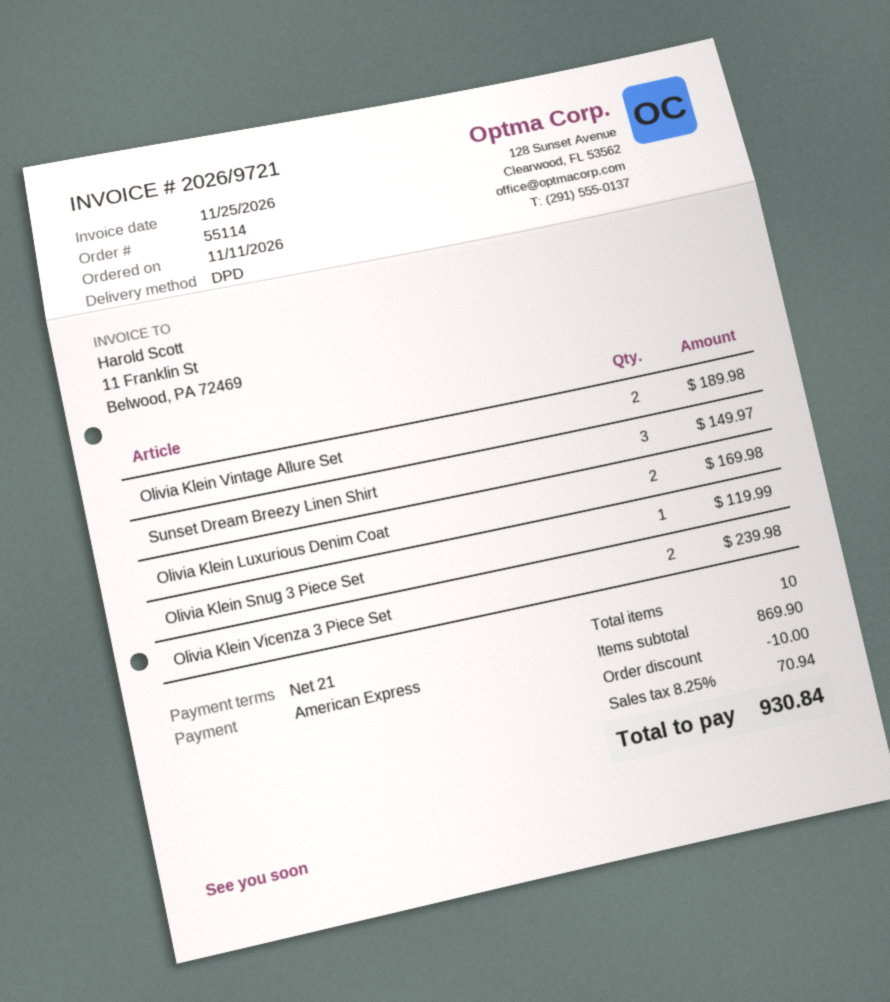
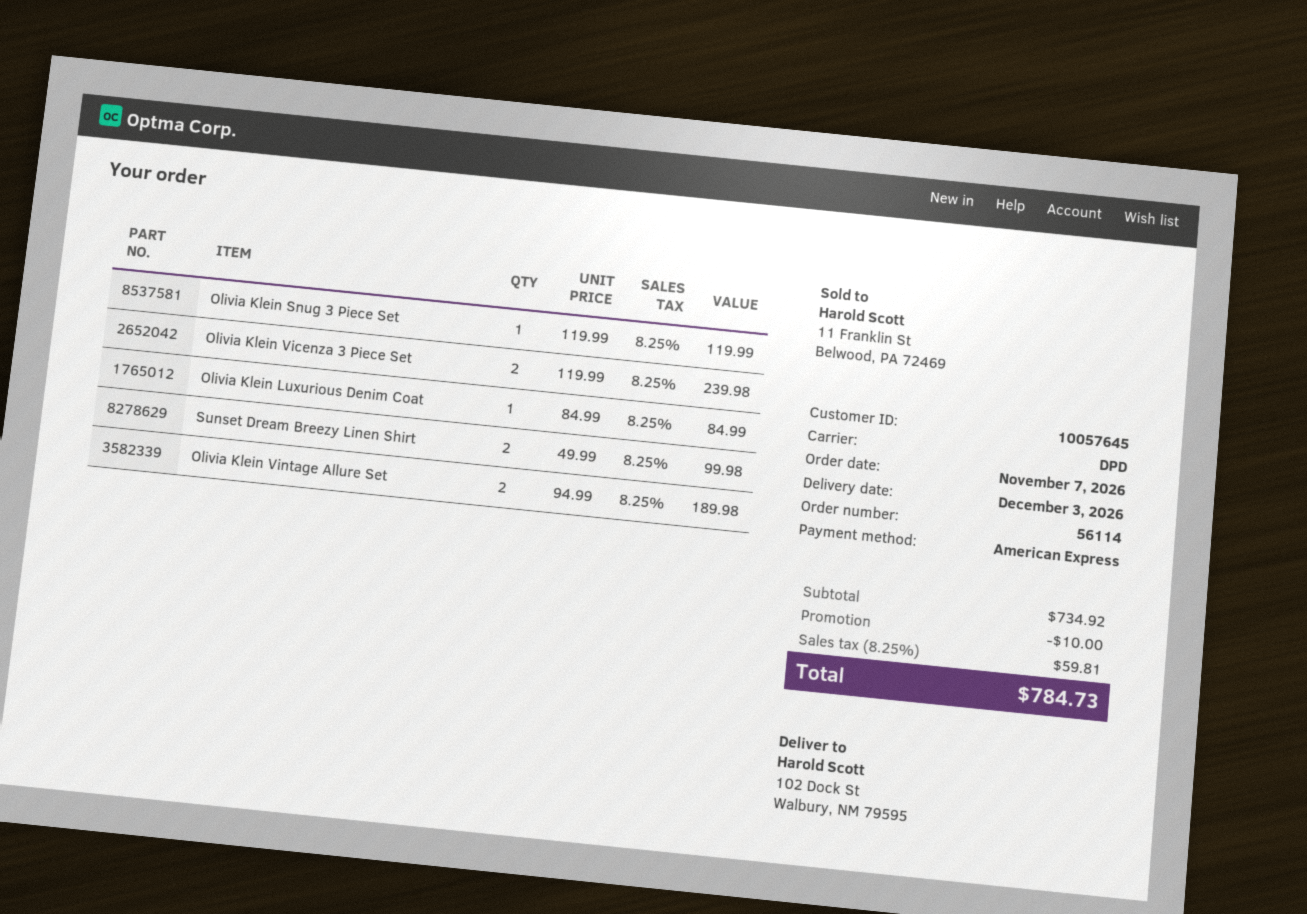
order number: 55114 -> 56114
order date: 2026-11-11 -> 2026-11-07
Sunset Dream Breezy Linen Shirt: 3 for 149.97 -> 2 for 99.98
Olivia Klein Luxurious Denim Coat: 2 for 169.98 -> 1 for 84.99
subtotal: 869.90 -> 734.92
tax: 8.25% = 70.94 -> 8.25% = 59.81
total: 930.84 -> 784.73

